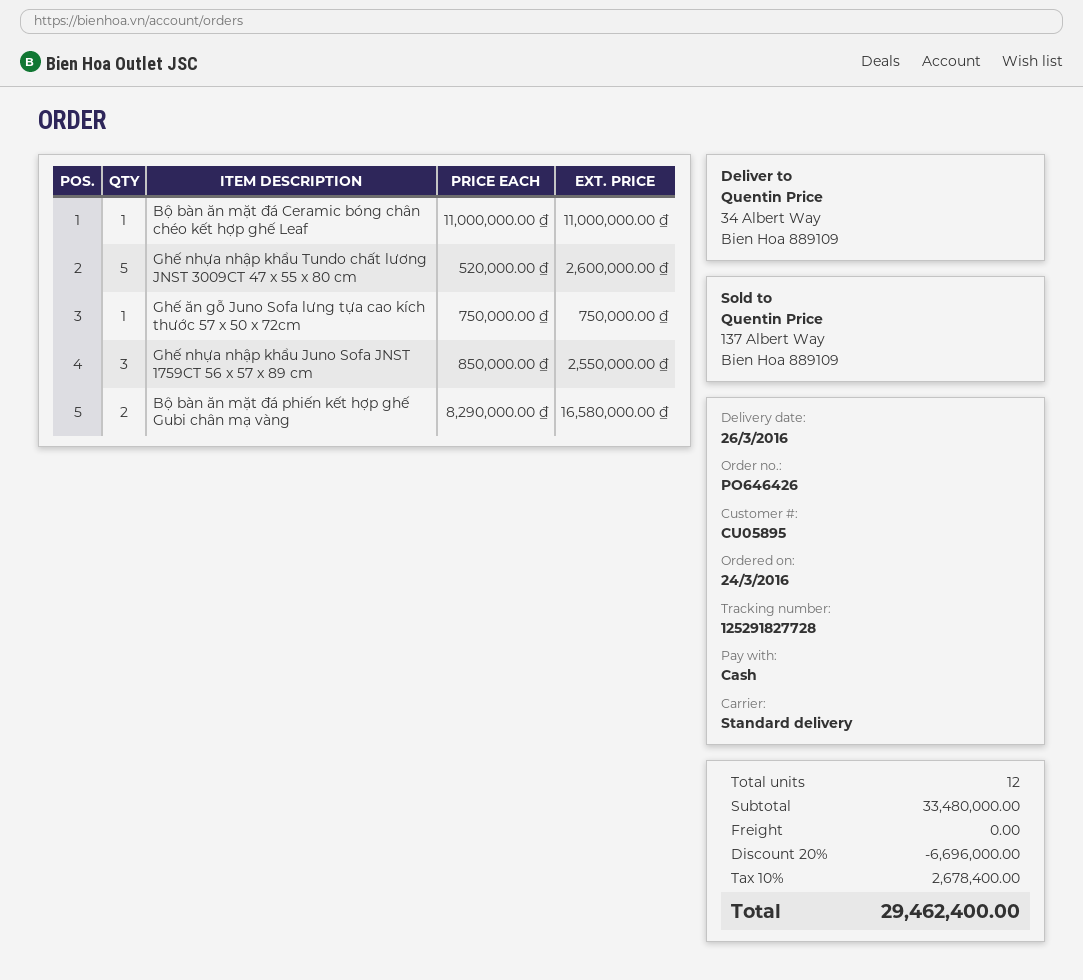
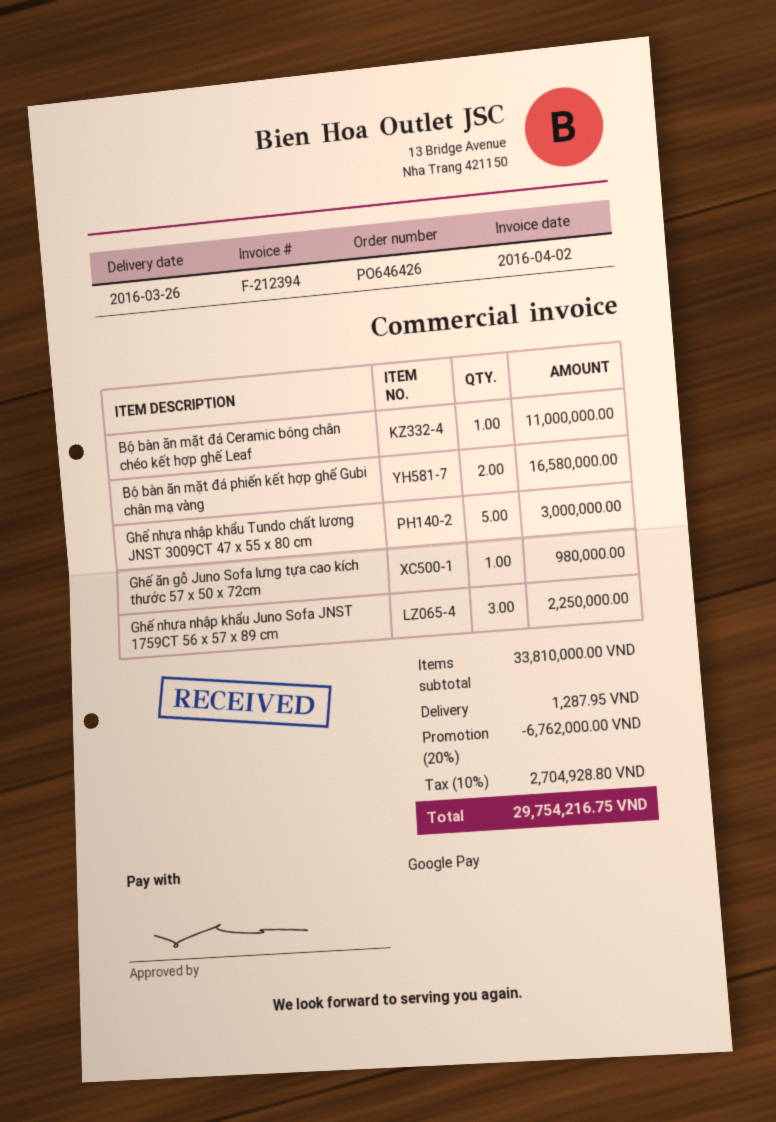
payment method: cash -> Google Pay
Ghế nhựa nhập khẩu Tundo chất lương JNST 3009CT 47 x 55 x 80 cm: 5 for 2600000.00 -> 5 for 3000000.00
Ghế ăn gỗ Juno Sofa lưng tựa cao kích thước 57 x 50 x 72cm: 1 for 750000.00 -> 1 for 980000.00
Ghế nhựa nhập khẩu Juno Sofa JNST 1759CT 56 x 57 x 89 cm: 3 for 2550000.00 -> 3 for 2250000.00
subtotal: 33480000.00 -> 33810000.00
discount: 20% = 6696000.00 -> 20% = 6762000.00
shipping: 0.00 -> 1287.95
tax: 10% = 2678400.00 -> 10% = 2704928.80
total: 29462400.00 -> 29754216.75

